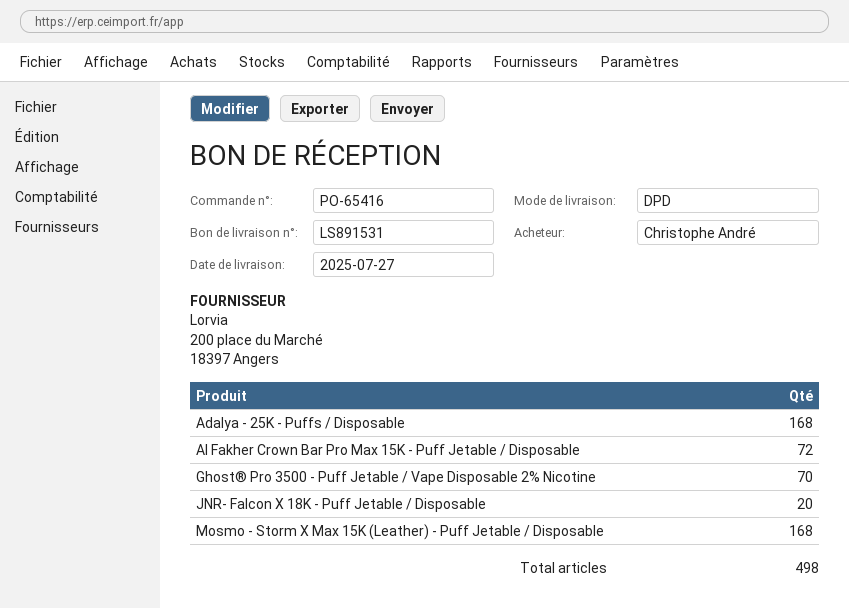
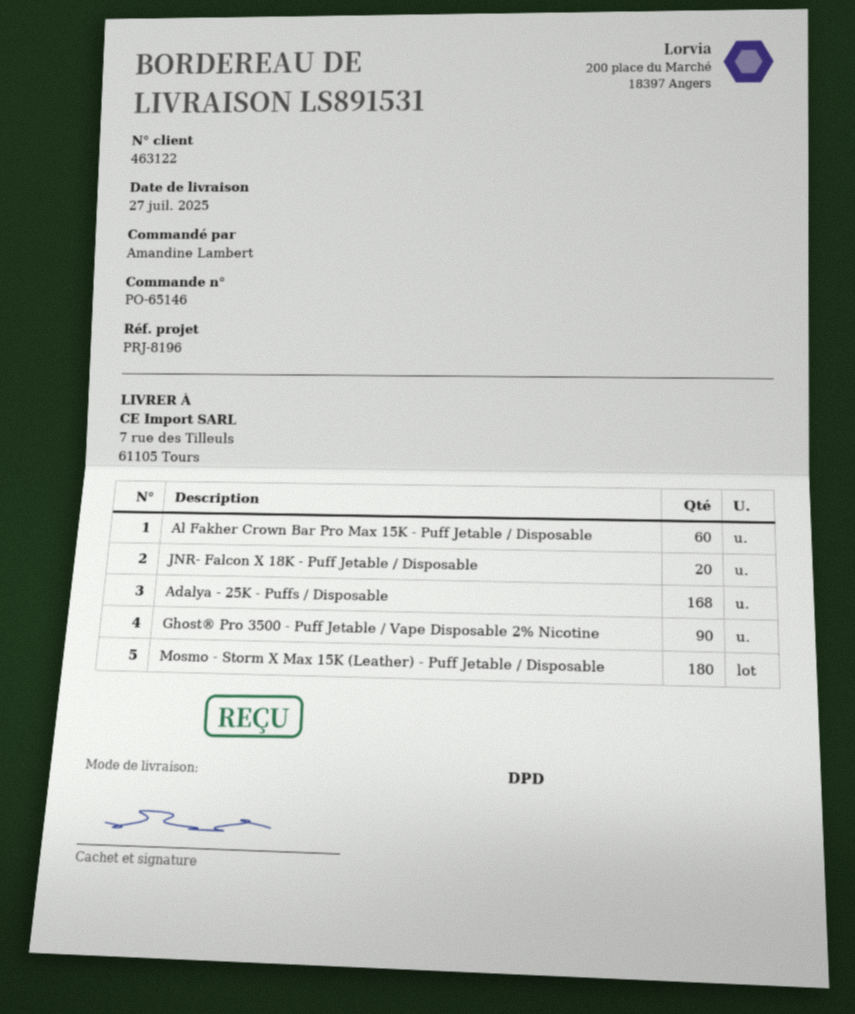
order number: PO-65416 -> PO-65146
ordered by: Christophe André -> Amandine Lambert
Al Fakher Crown Bar Pro Max 15K - Puff Jetable / Disposable: 72 -> 60
Ghost® Pro 3500 - Puff Jetable / Vape Disposable 2% Nicotine: 70 -> 90
Mosmo - Storm X Max 15K (Leather) - Puff Jetable / Disposable: 168 -> 180

